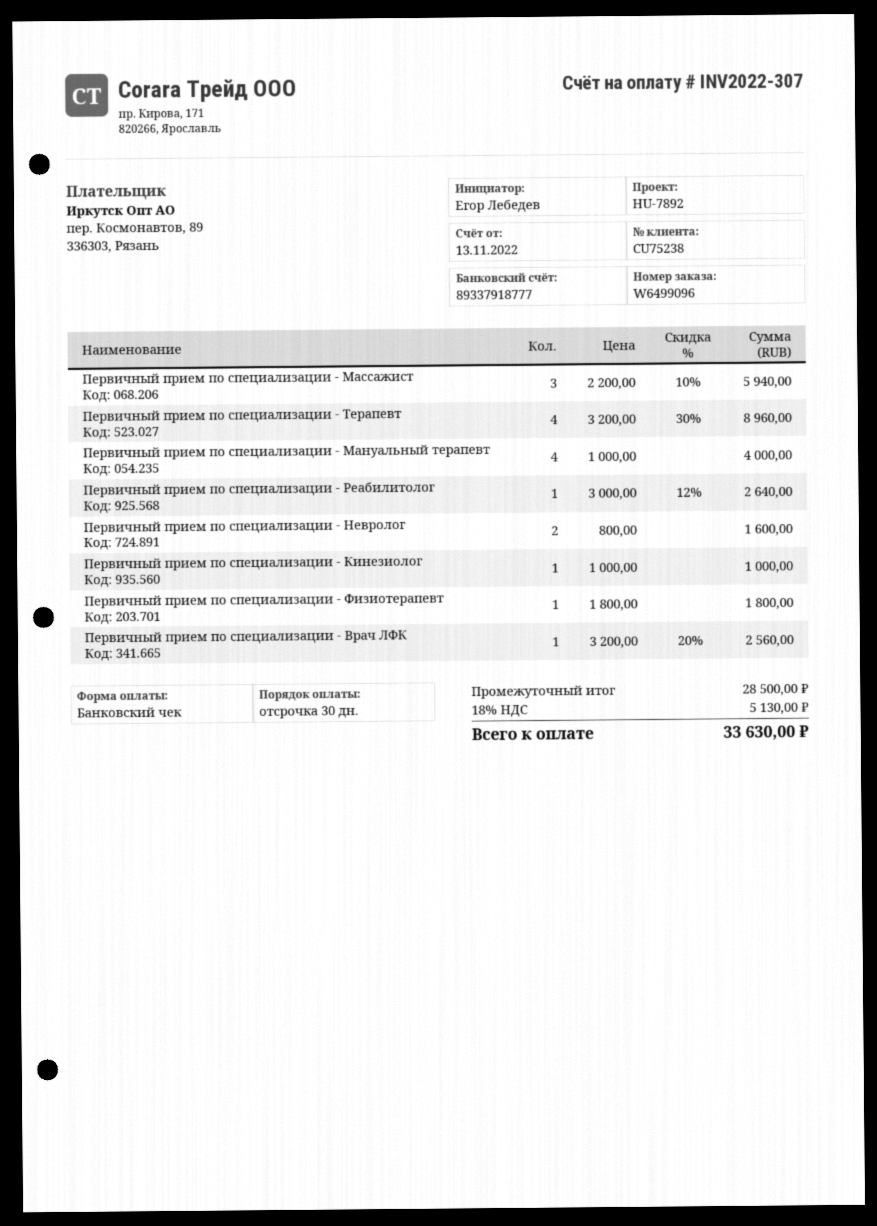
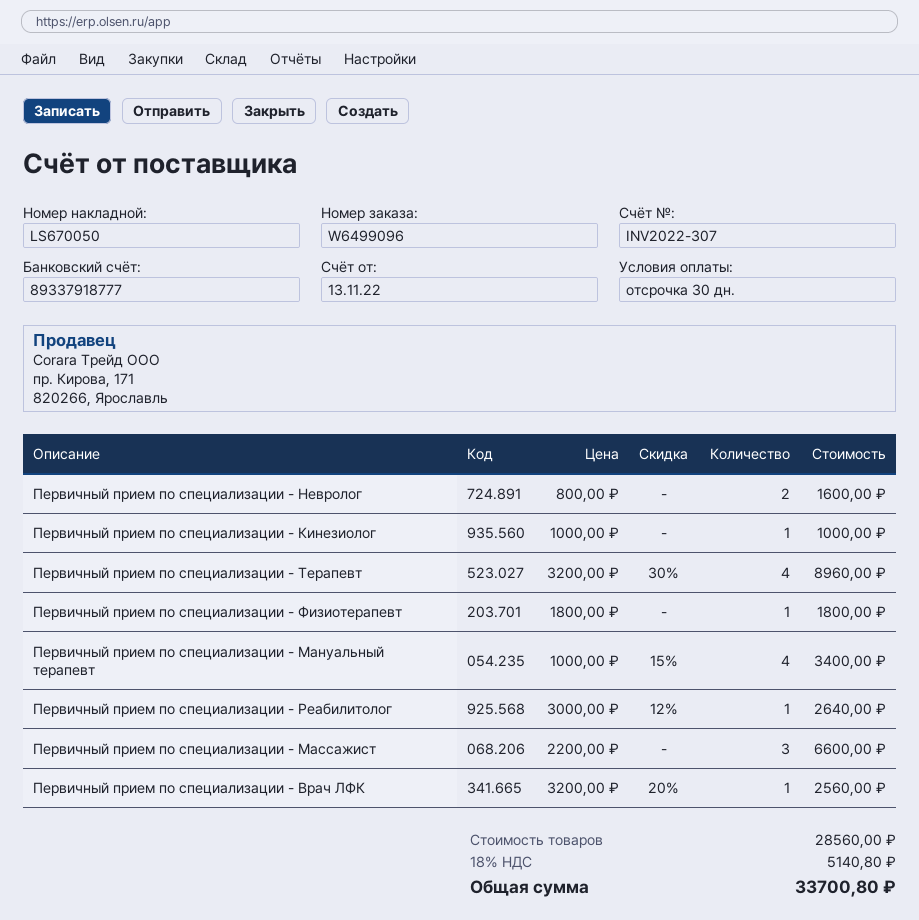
Первичный прием по специализации - Массажист: 3 x 2200.00 - 10% = 5940.00 -> 3 x 2200.00 = 6600.00
Первичный прием по специализации - Мануальный терапевт: 4 x 1000.00 = 4000.00 -> 4 x 1000.00 - 15% = 3400.00
subtotal: 28500.00 -> 28560.00
tax: 18% = 5130.00 -> 18% = 5140.80
total: 33630.00 -> 33700.80

